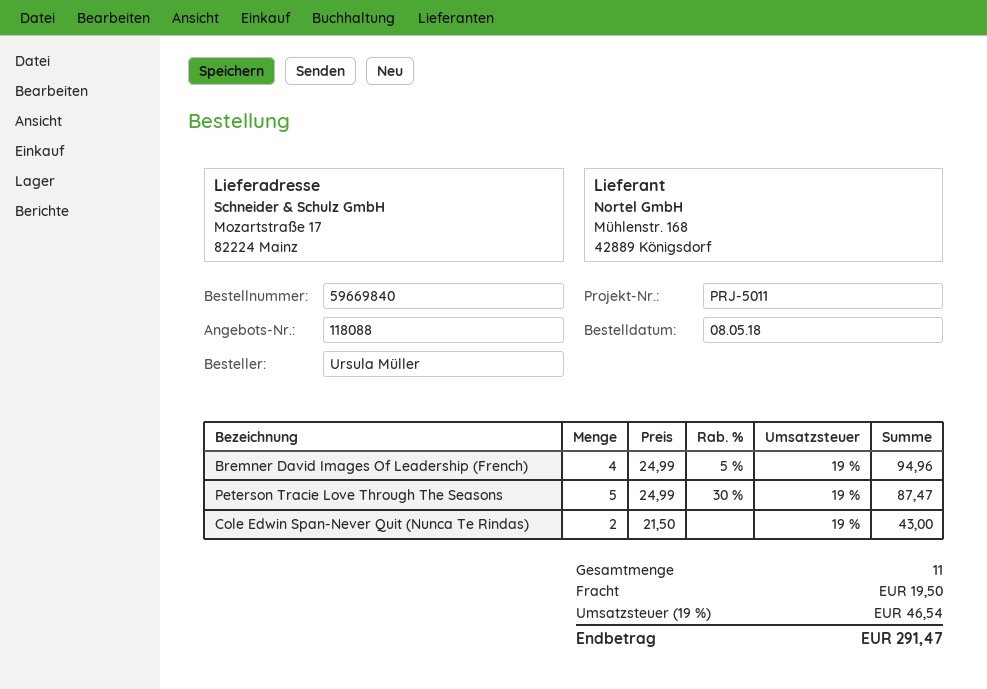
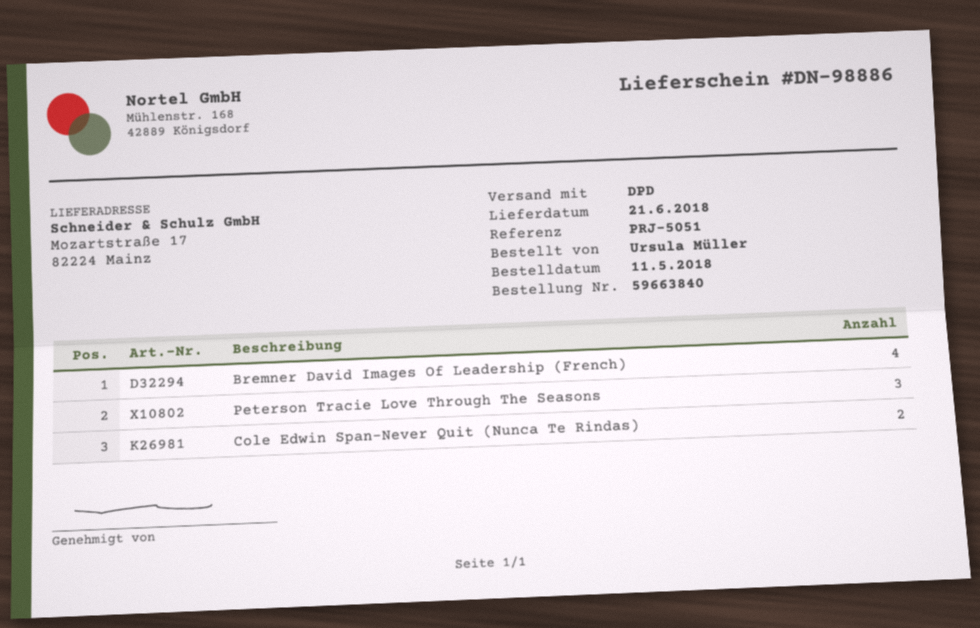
order number: 59669840 -> 59663840
order date: 2018-05-08 -> 2018-05-11
reference: PRJ-5011 -> PRJ-5051
Peterson Tracie Love Through The Seasons: 5 -> 3

